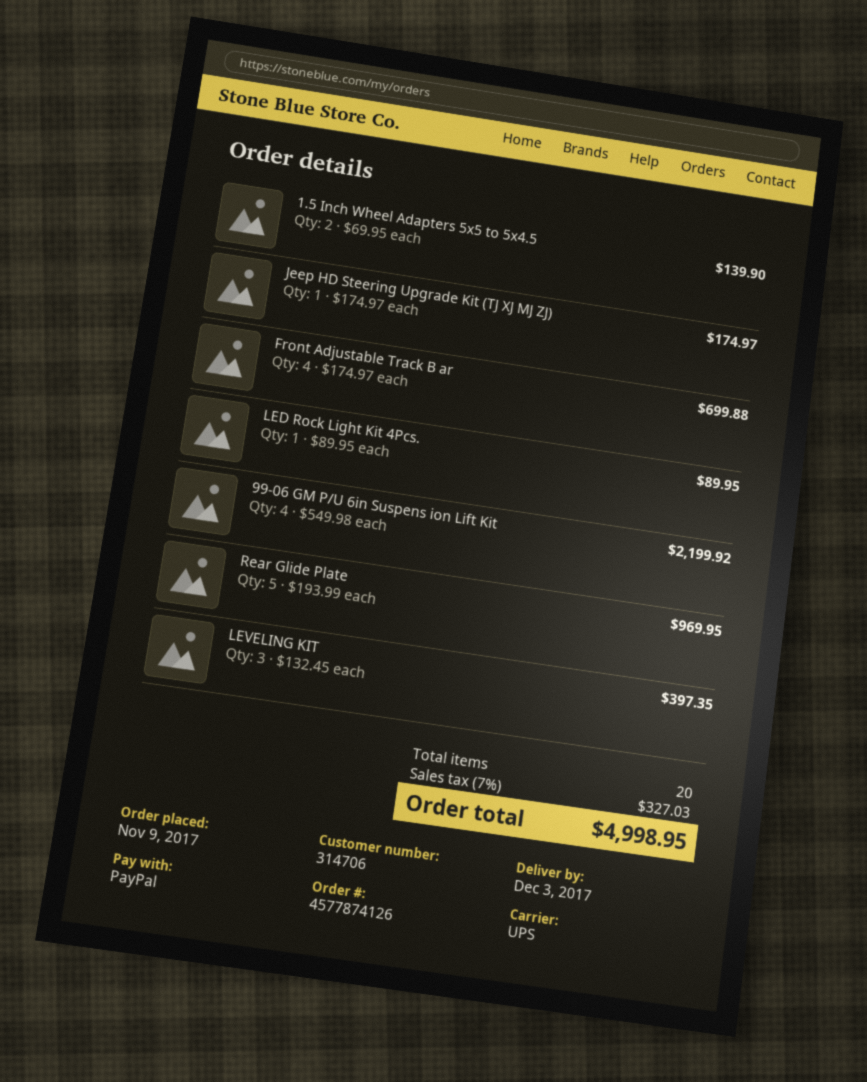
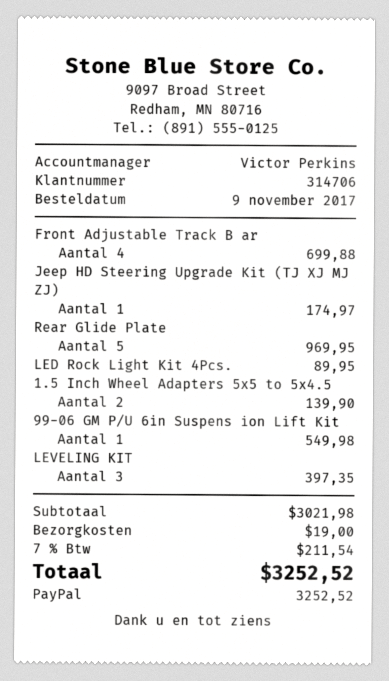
99-06 GM P/U 6in Suspens ion Lift Kit: 4 for 2199.92 -> 1 for 549.98
shipping: none -> 19.00
tax: 7% = 327.03 -> 7% = 211.54
total: 4998.95 -> 3252.52

